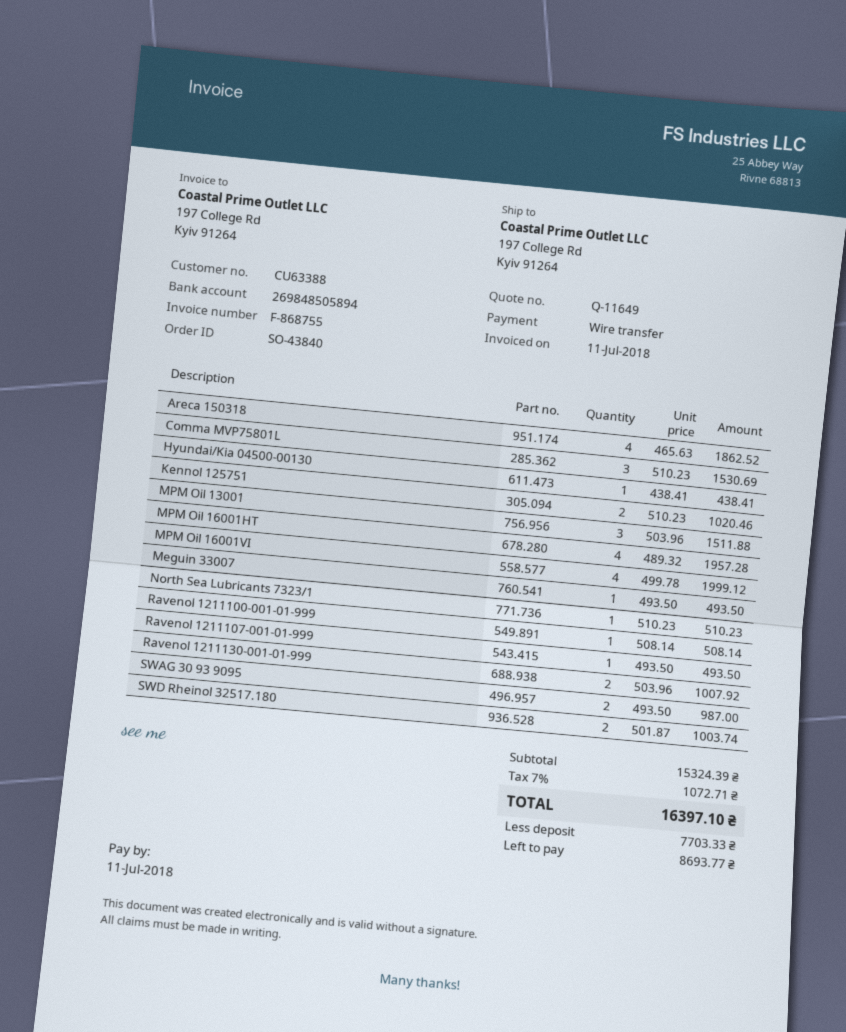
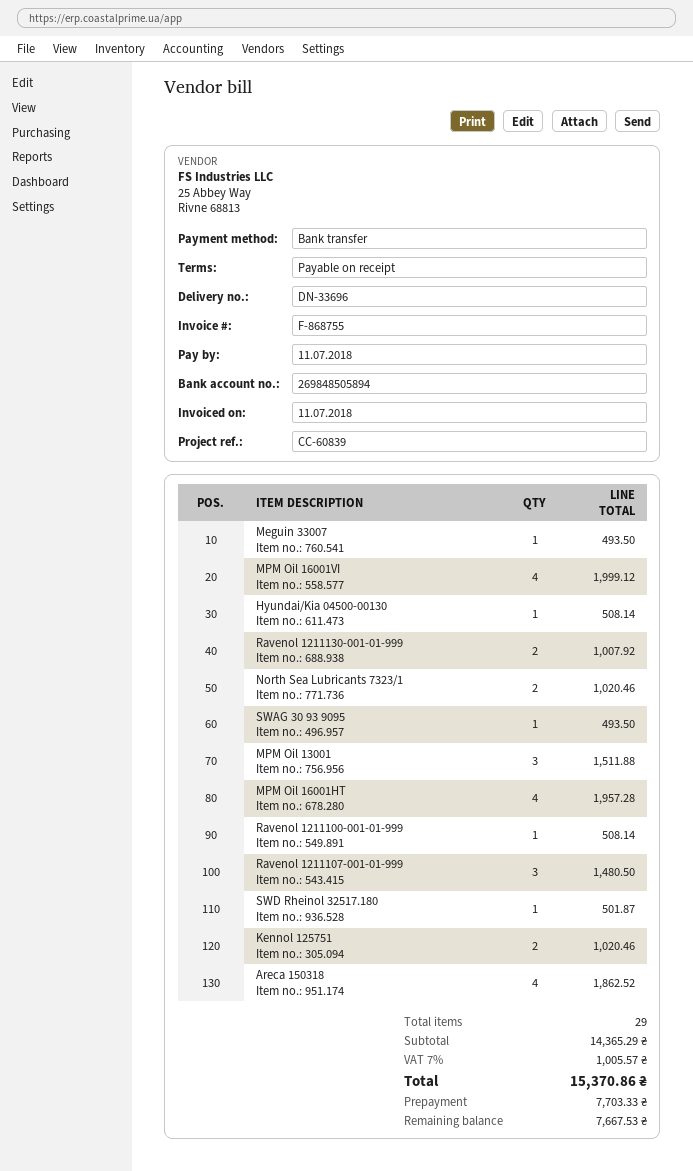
Comma MVP75801L: 3 for 1530.69 -> none
Hyundai/Kia 04500-00130: 1 for 438.41 -> 1 for 508.14
North Sea Lubricants 7323/1: 1 for 510.23 -> 2 for 1020.46
Ravenol 1211107-001-01-999: 1 for 493.50 -> 3 for 1480.50
SWAG 30 93 9095: 2 for 987.00 -> 1 for 493.50
SWD Rheinol 32517.180: 2 for 1003.74 -> 1 for 501.87
subtotal: 15324.39 -> 14365.29
tax: 7% = 1072.71 -> 7% = 1005.57
total: 16397.10 -> 15370.86
balance: 8693.77 -> 7667.53

